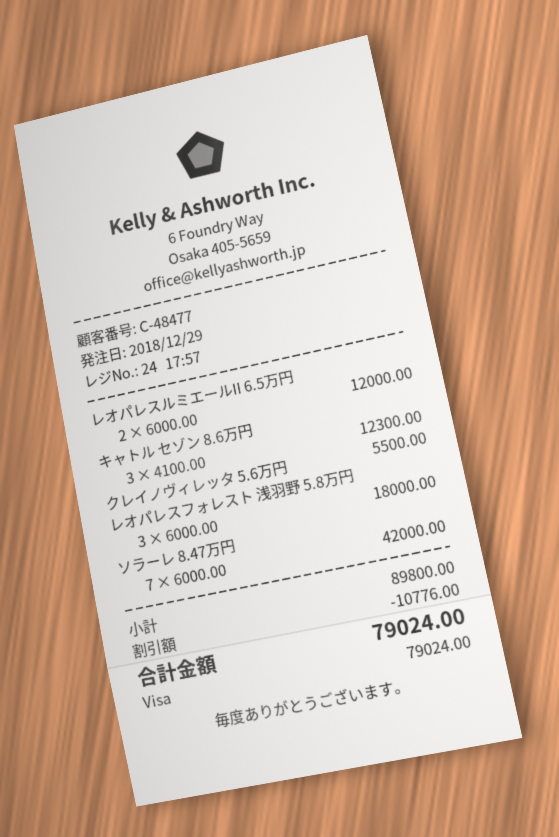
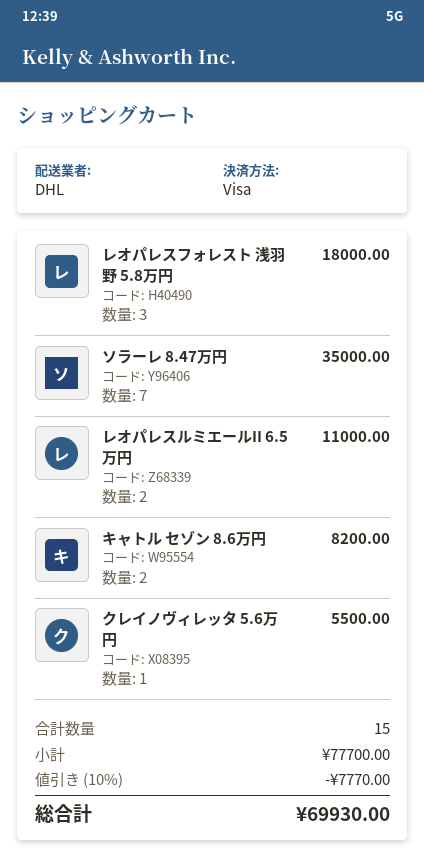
レオパレスルミエールII 6.5万円: 2 for 12000.00 -> 2 for 11000.00
キャトル セゾン 8.6万円: 3 for 12300.00 -> 2 for 8200.00
ソラーレ 8.47万円: 7 for 42000.00 -> 7 for 35000.00
subtotal: 89800.00 -> 77700.00
discount: 10776.00 -> 7770.00
total: 79024.00 -> 69930.00

